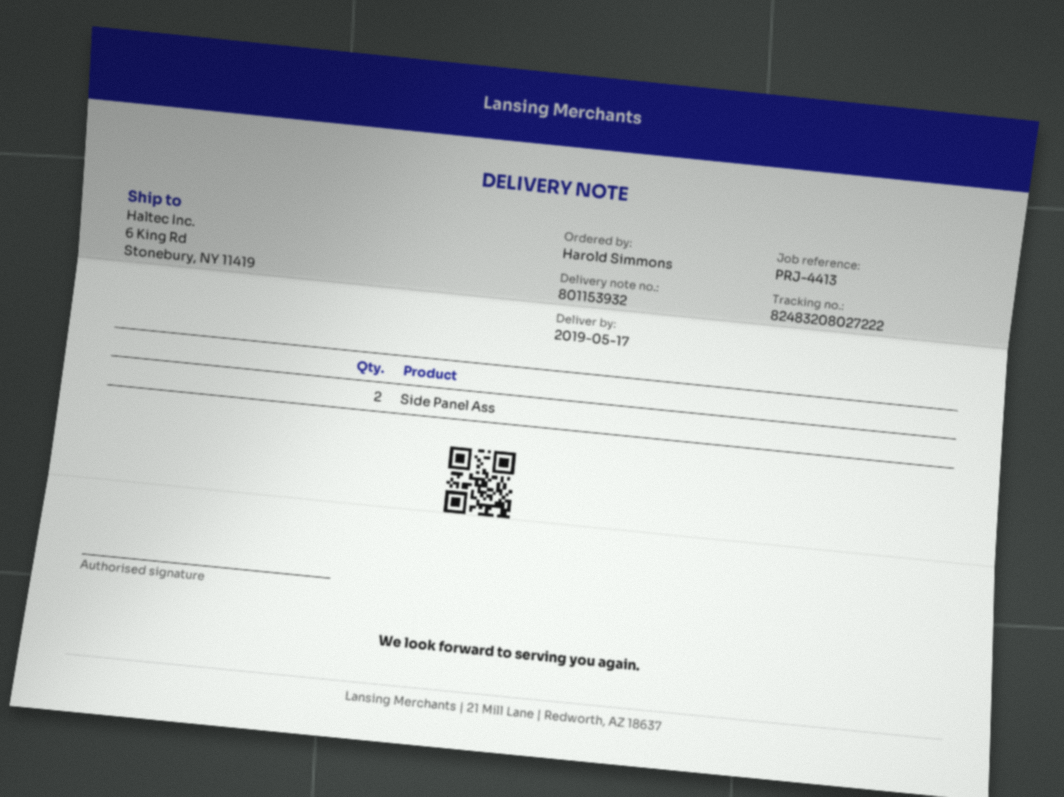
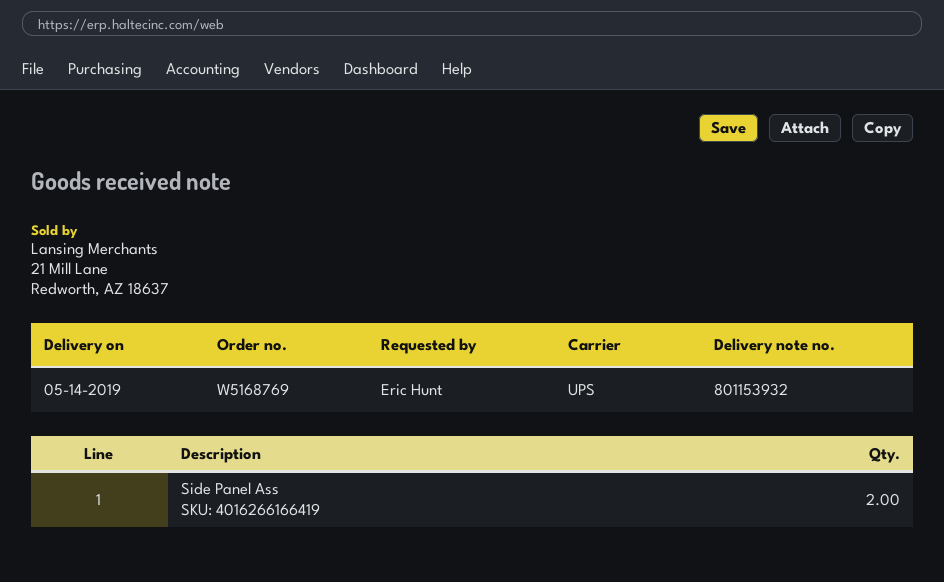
delivery date: 2019-05-17 -> 2019-05-14
ordered by: Harold Simmons -> Eric Hunt

